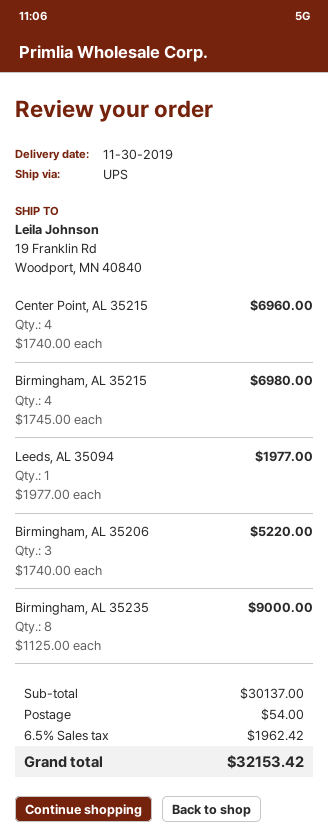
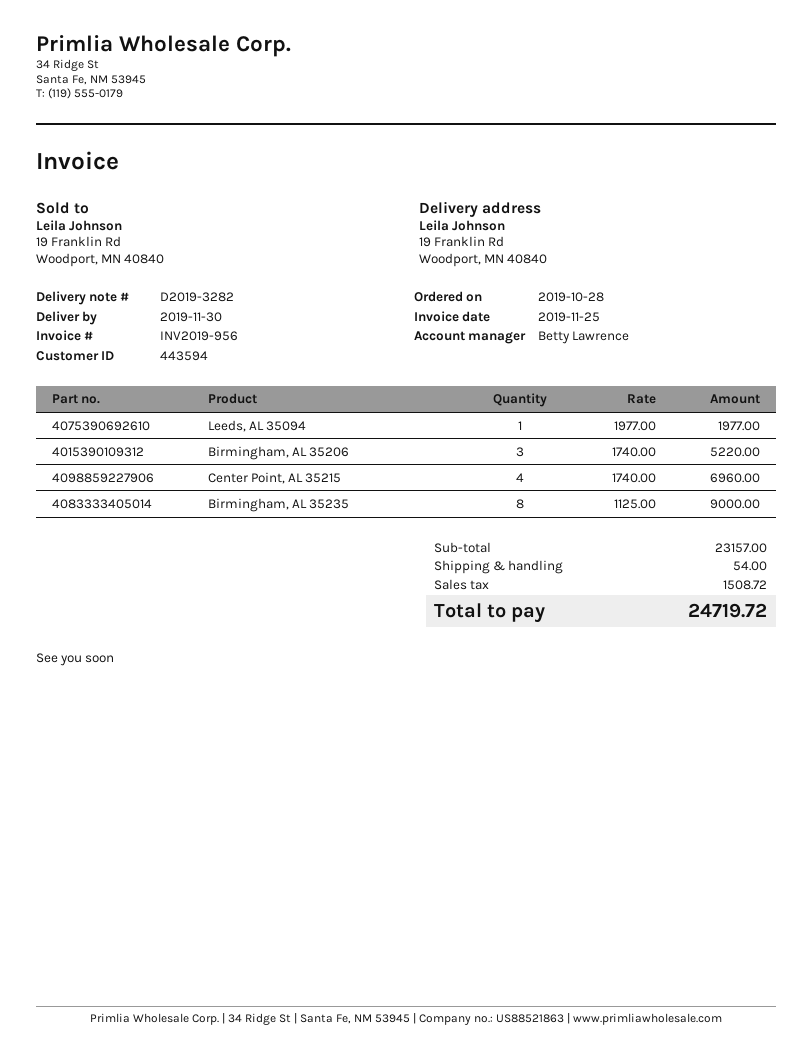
Birmingham, AL 35215: 4 x 1745.00 = 6980.00 -> none
subtotal: 30137.00 -> 23157.00
tax: 1962.42 -> 1508.72
total: 32153.42 -> 24719.72

